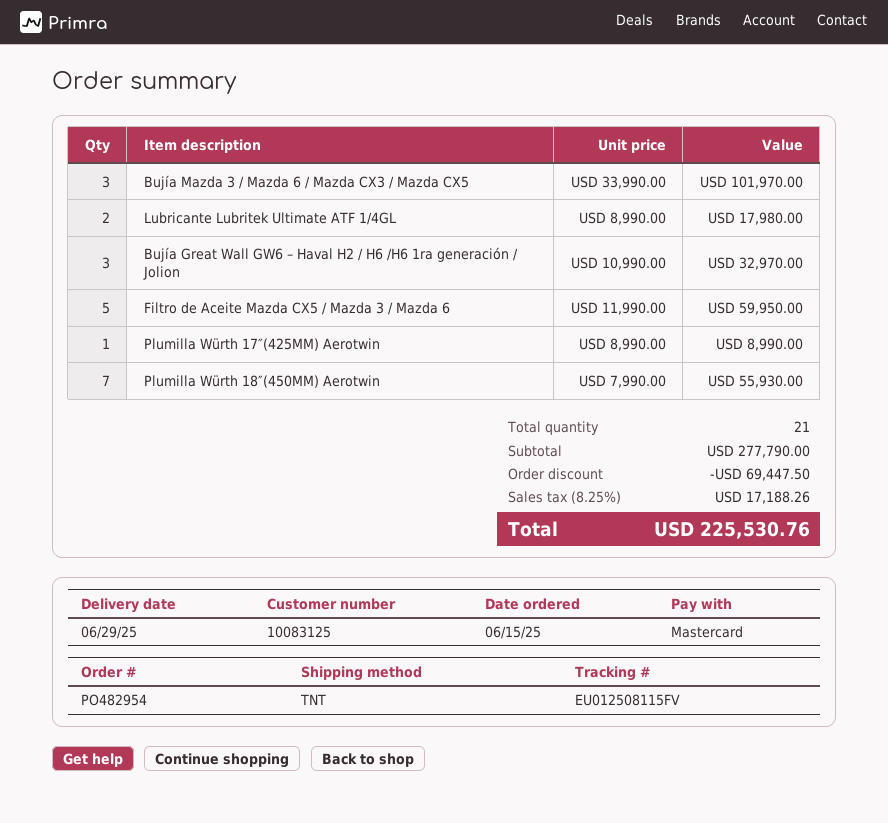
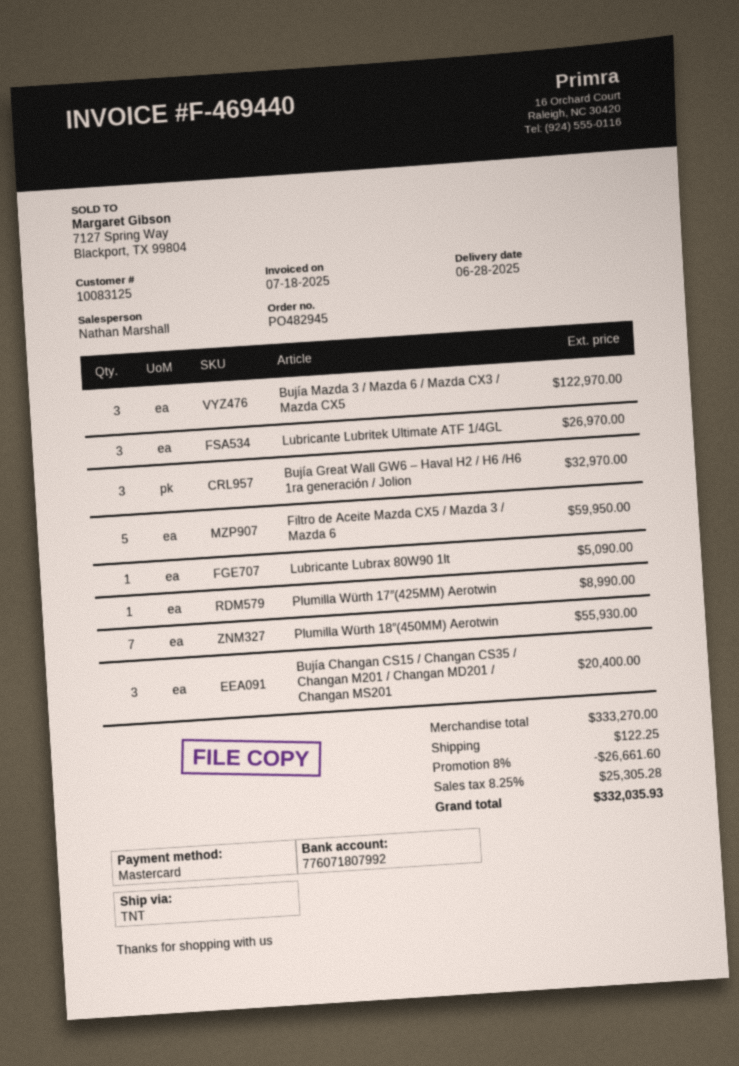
order number: PO482954 -> PO482945
delivery date: 2025-06-29 -> 2025-06-28
Bujía Mazda 3 / Mazda 6 / Mazda CX3 / Mazda CX5: 3 for 101970.00 -> 3 for 122970.00
Lubricante Lubritek Ultimate ATF 1/4GL: 2 for 17980.00 -> 3 for 26970.00
Lubricante Lubrax 80W90 1lt: none -> 1 for 5090.00
Bujía Changan CS15 / Changan CS35 / Changan M201 / Changan MD201 / Changan MS201: none -> 3 for 20400.00
subtotal: 277790.00 -> 333270.00
discount: 69447.50 -> 26661.60
shipping: none -> 122.25
tax: 8.25% = 17188.26 -> 8.25% = 25305.28
total: 225530.76 -> 332035.93

